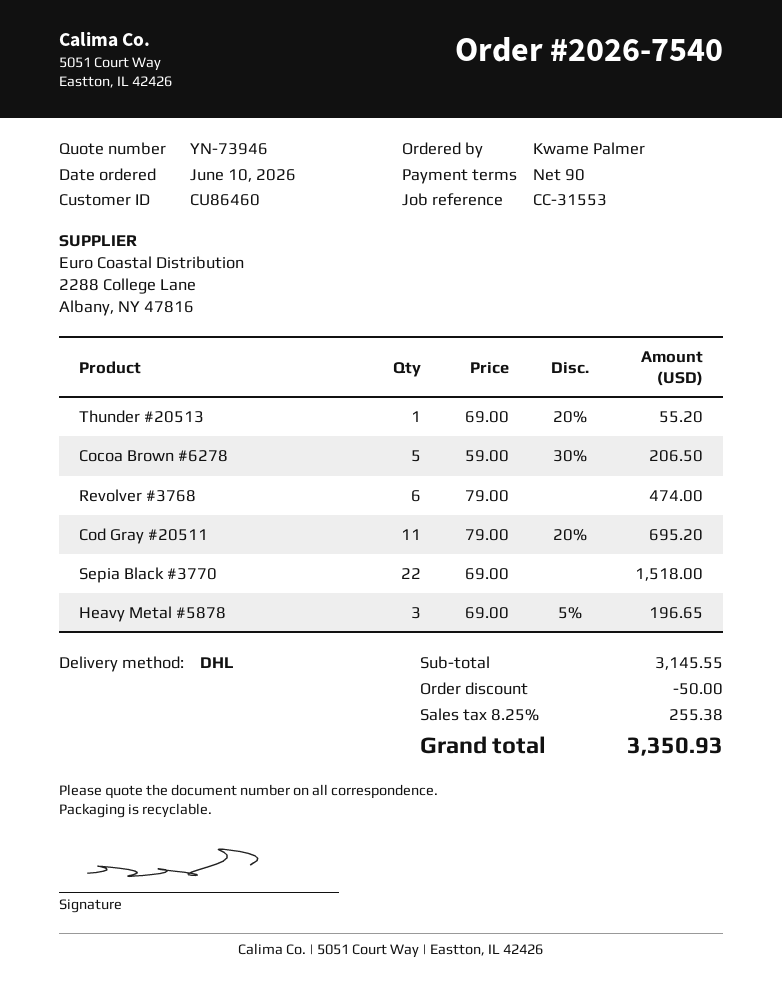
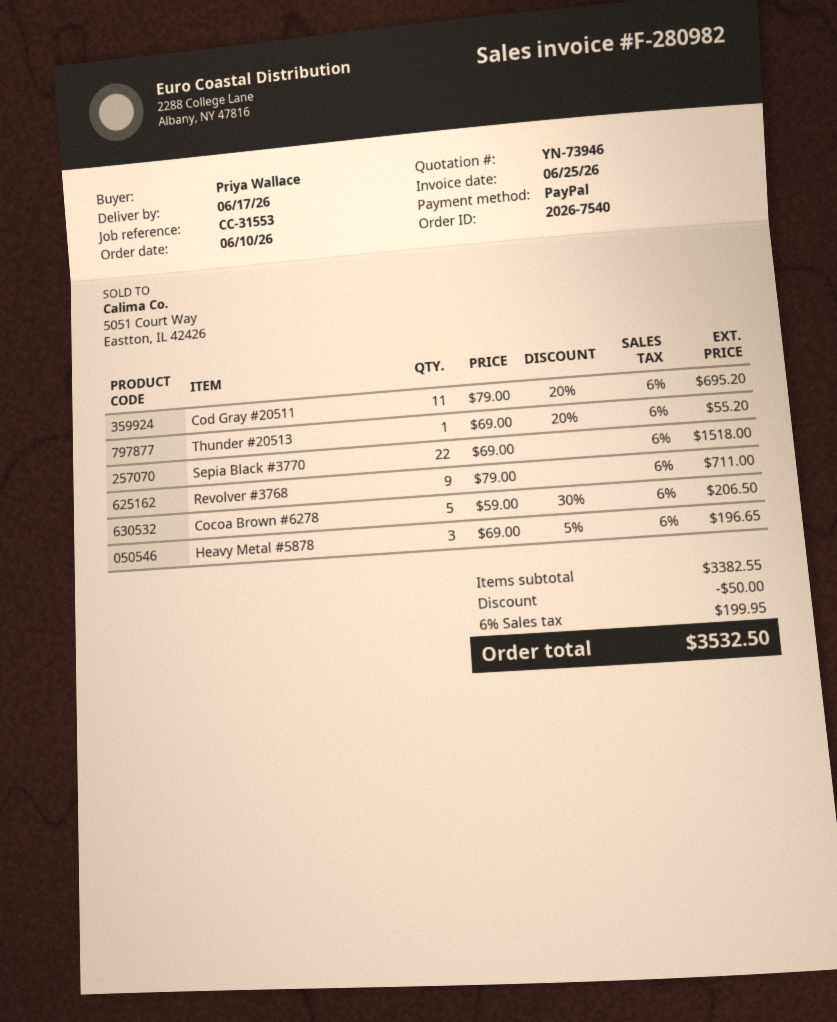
ordered by: Kwame Palmer -> Priya Wallace
Revolver #3768: 6 x 79.00 = 474.00 -> 9 x 79.00 = 711.00
subtotal: 3145.55 -> 3382.55
tax: 8.25% = 255.38 -> 6% = 199.95
total: 3350.93 -> 3532.50

